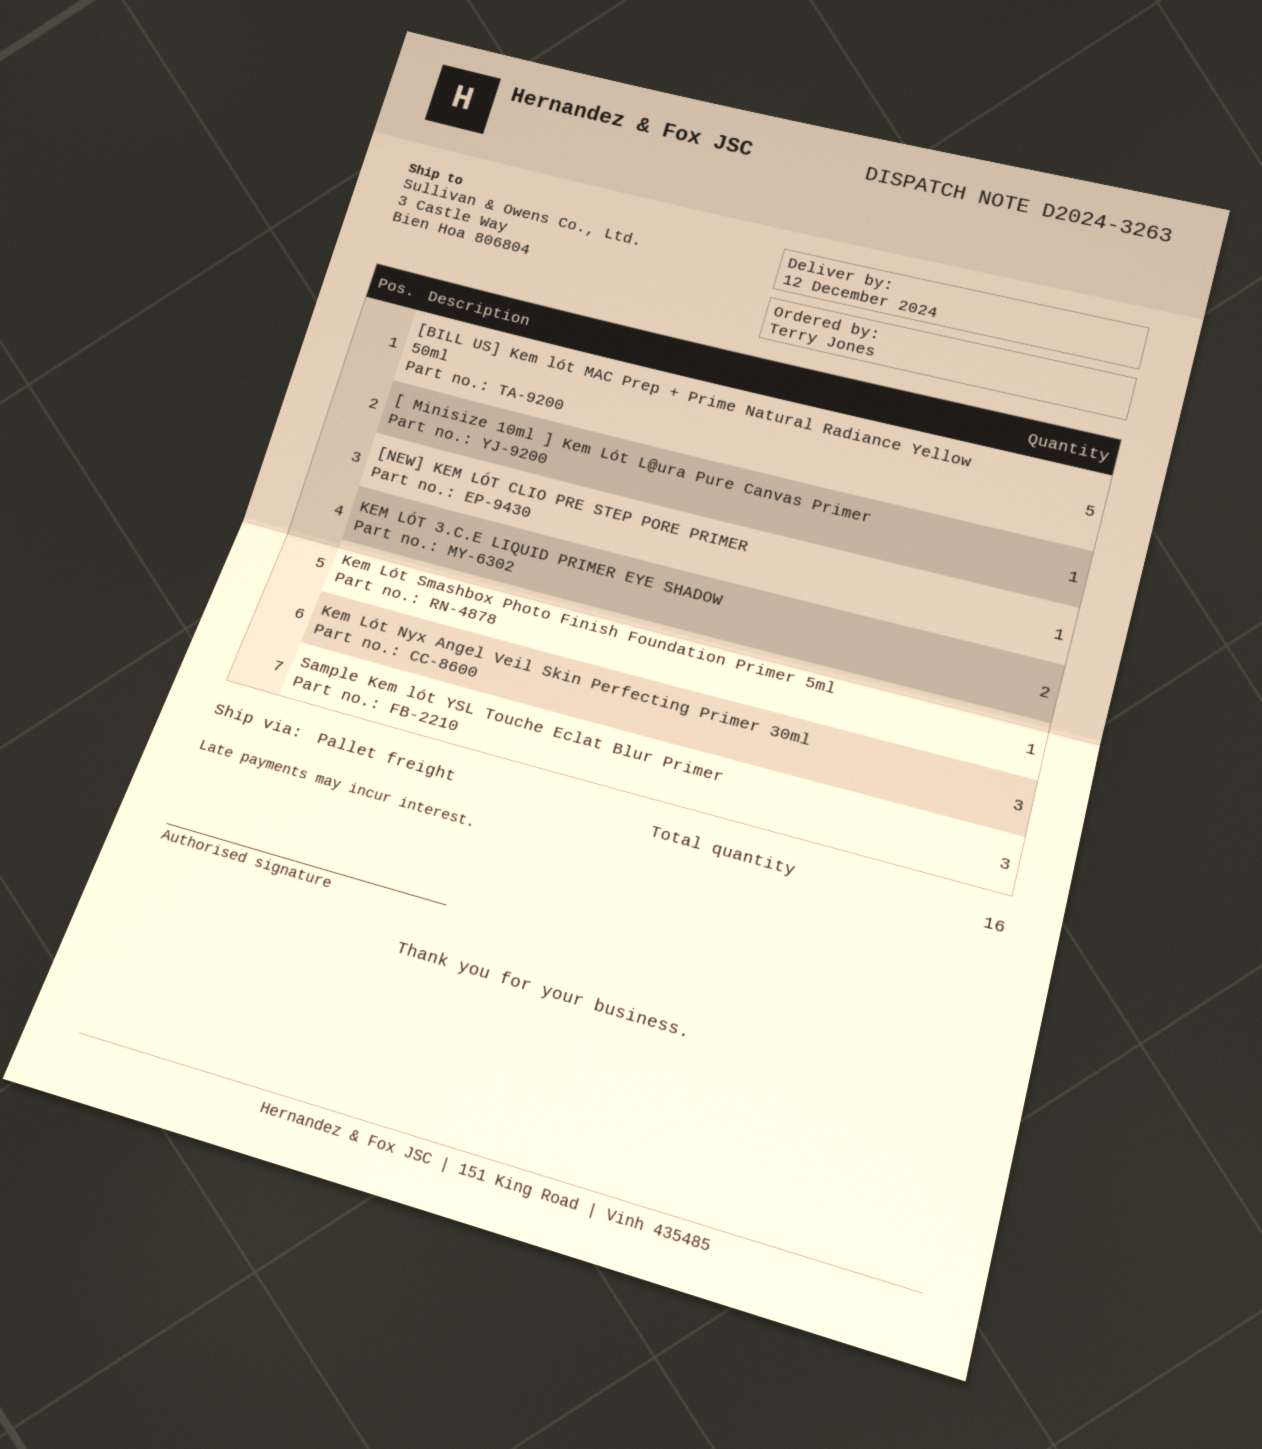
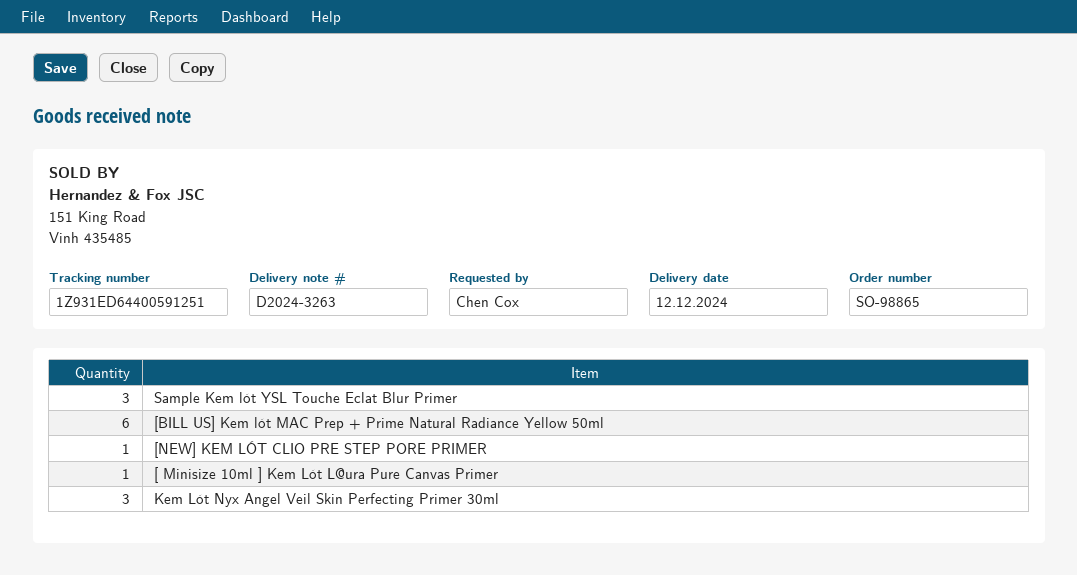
ordered by: Terry Jones -> Chen Cox
[BILL US] Kem lót MAC Prep + Prime Natural Radiance Yellow 50ml: 5 -> 6
KEM LÓT 3.C.E LIQUID PRIMER EYE SHADOW: 2 -> none
Kem Lót Smashbox Photo Finish Foundation Primer 5ml: 1 -> none

